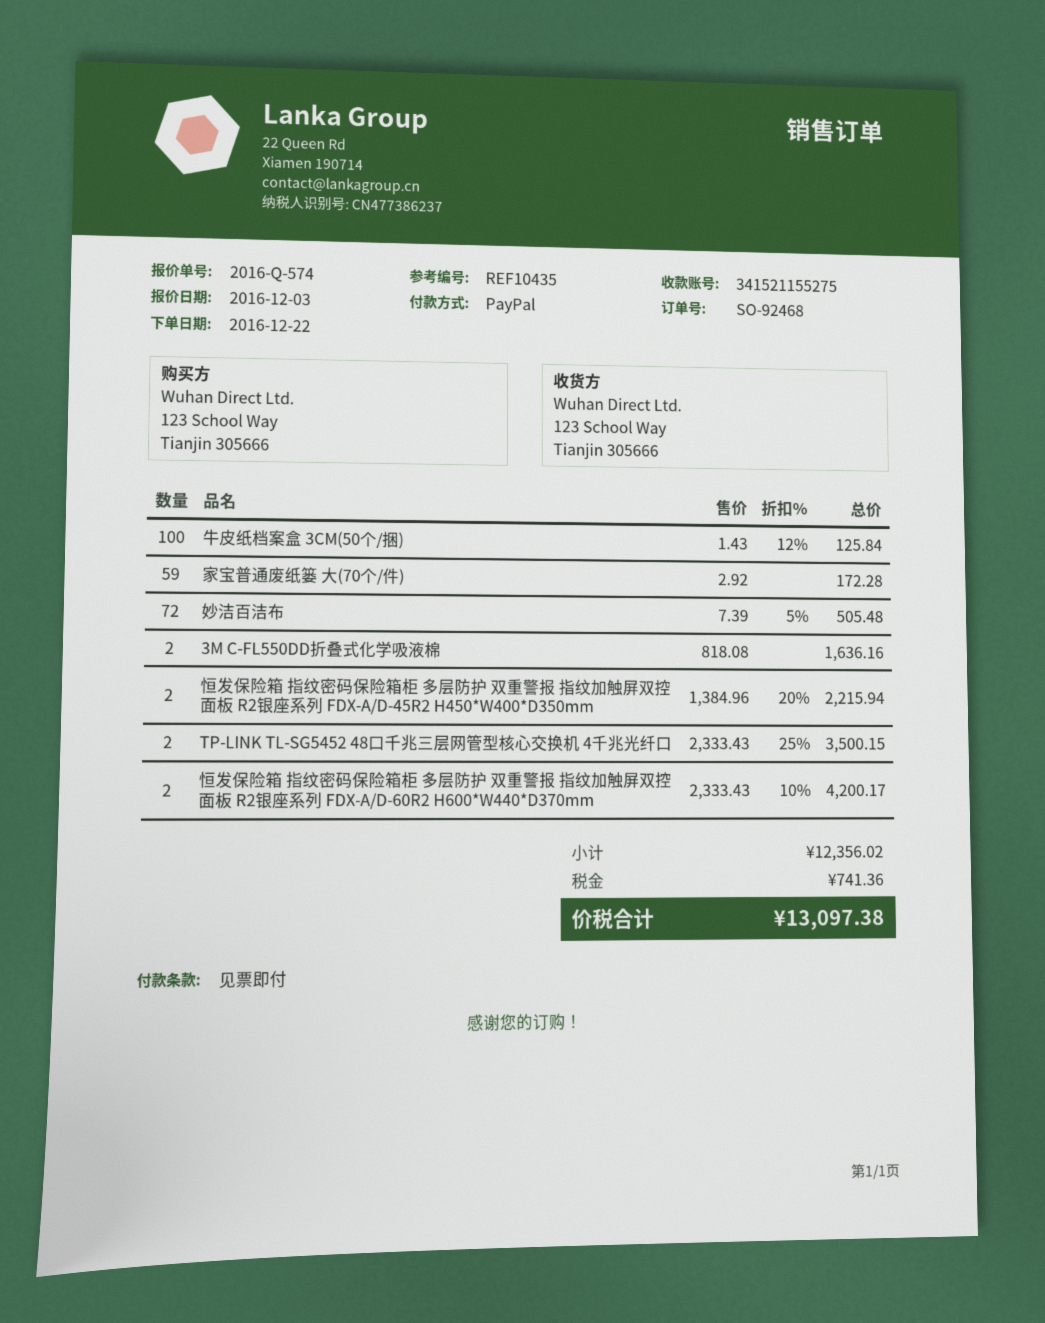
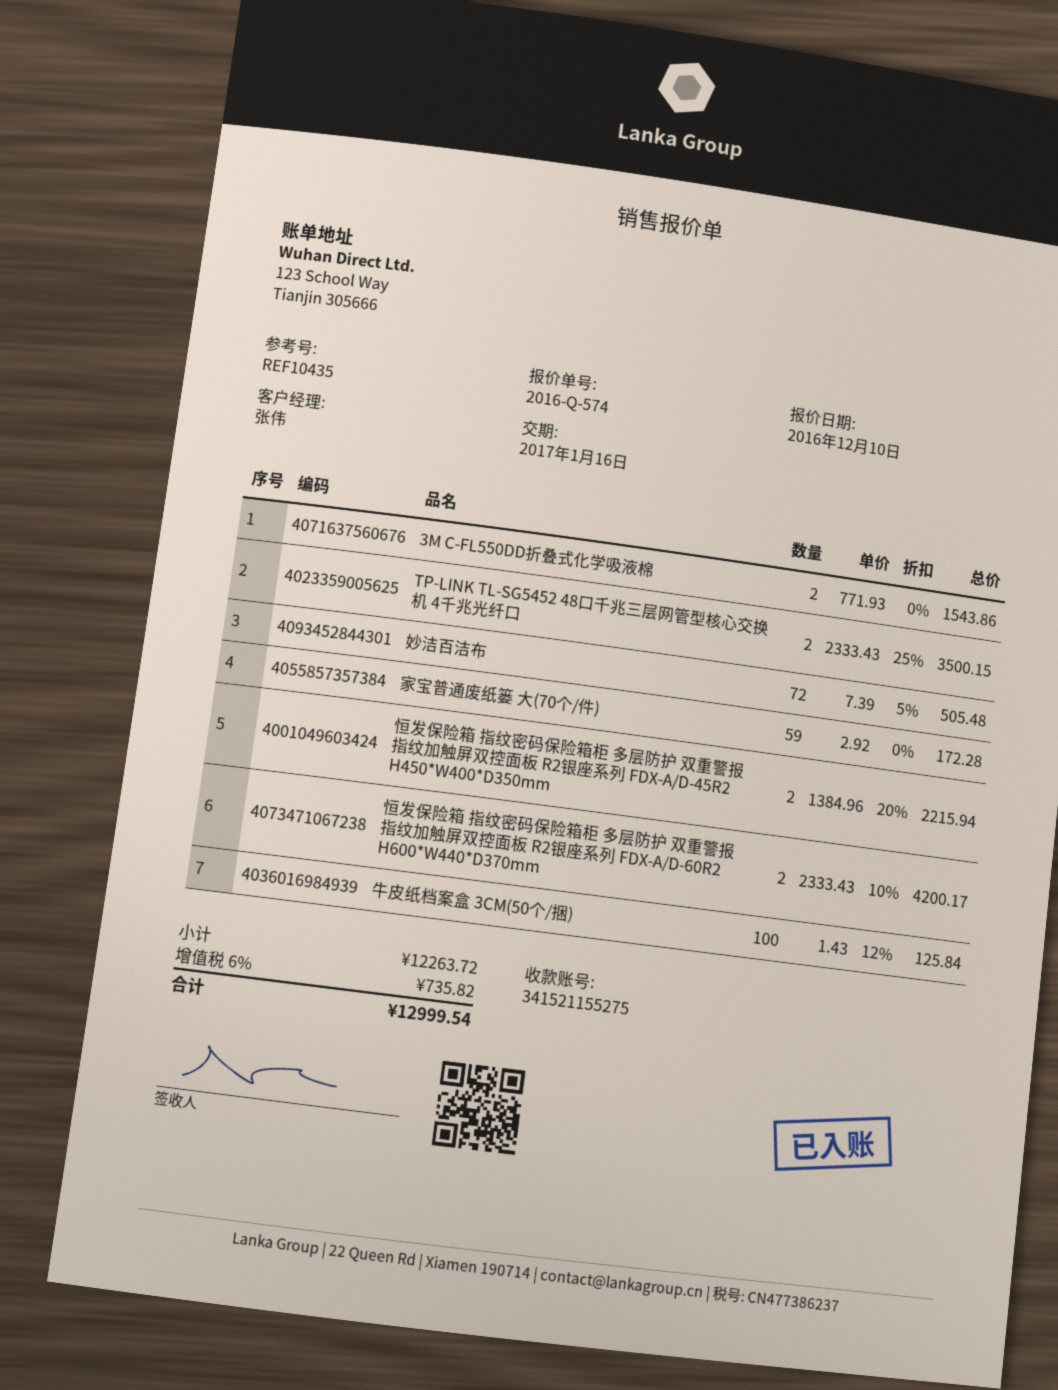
quote date: 2016-12-03 -> 2016-12-10
3M C-FL550DD折叠式化学吸液棉: 2 x 818.08 = 1636.16 -> 2 x 771.93 = 1543.86
subtotal: 12356.02 -> 12263.72
tax: 741.36 -> 735.82
total: 13097.38 -> 12999.54

